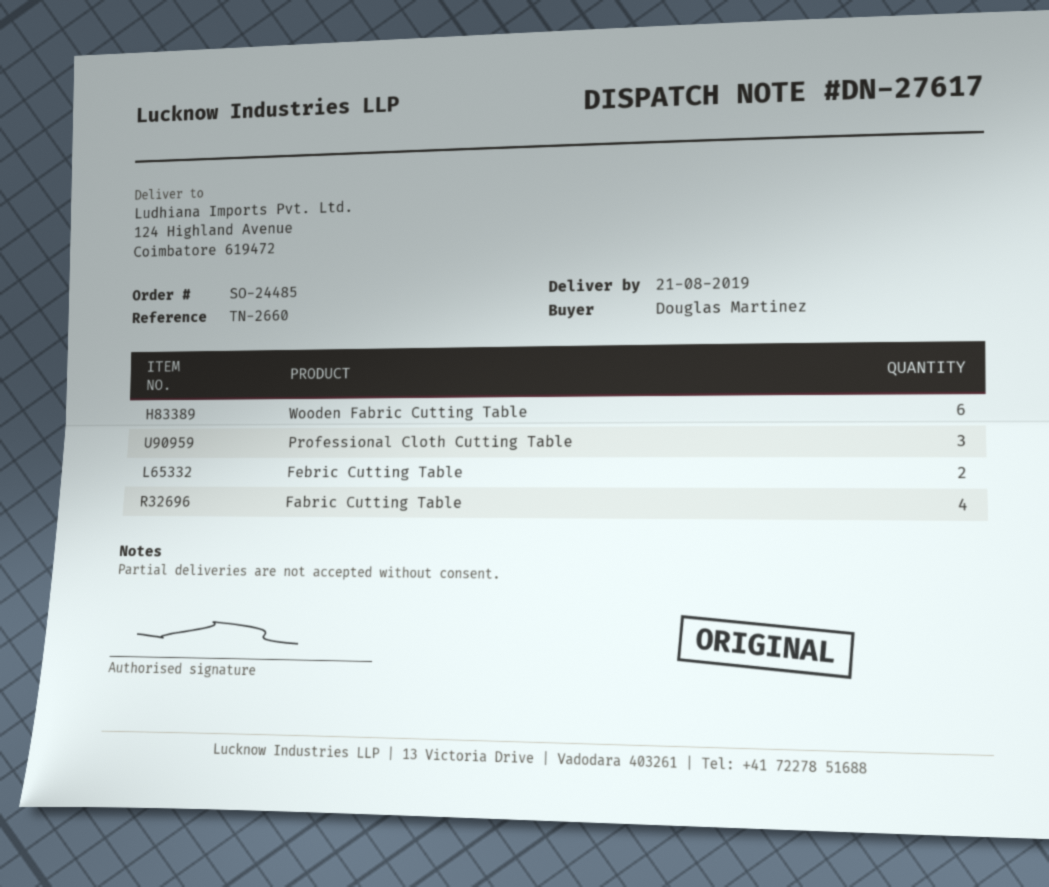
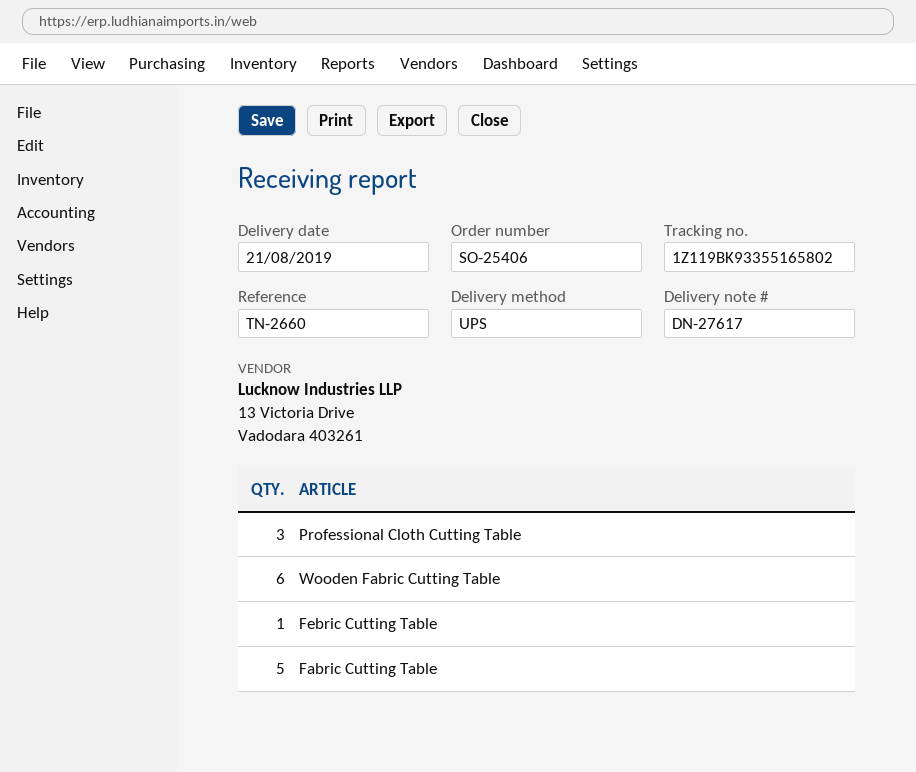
order number: SO-24485 -> SO-25406
Febric Cutting Table: 2 -> 1
Fabric Cutting Table: 4 -> 5

